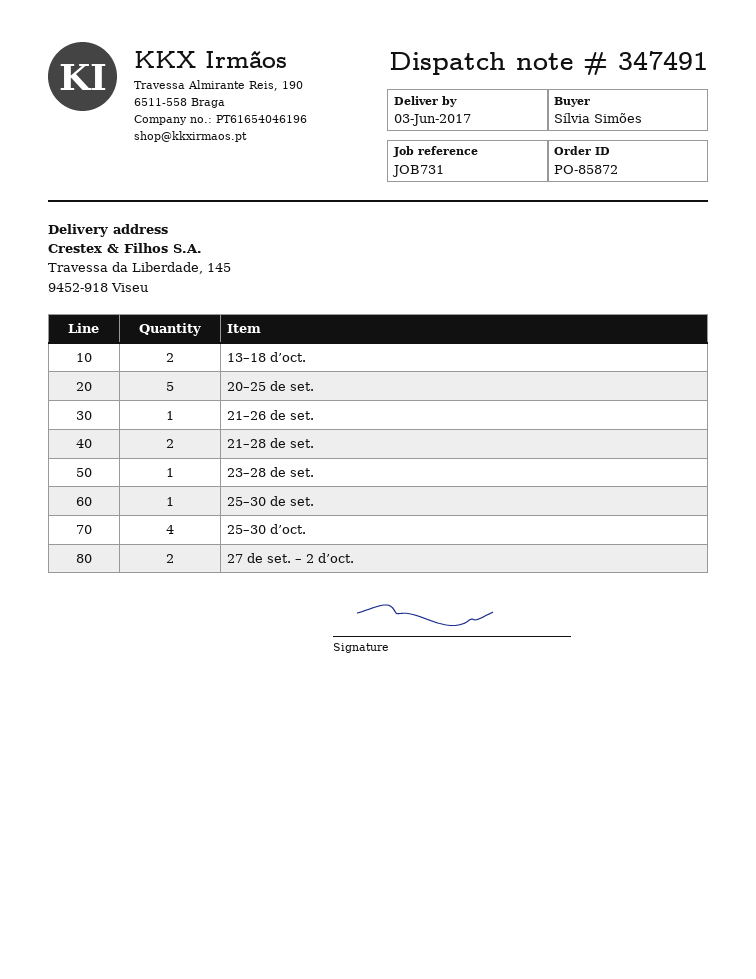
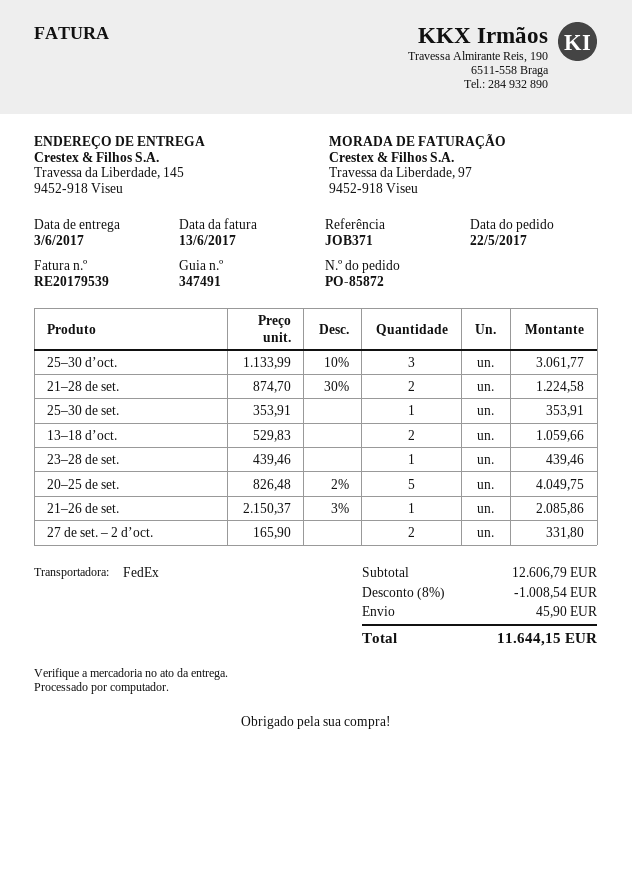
reference: JOB731 -> JOB371
25–30 d’oct.: 4 -> 3

